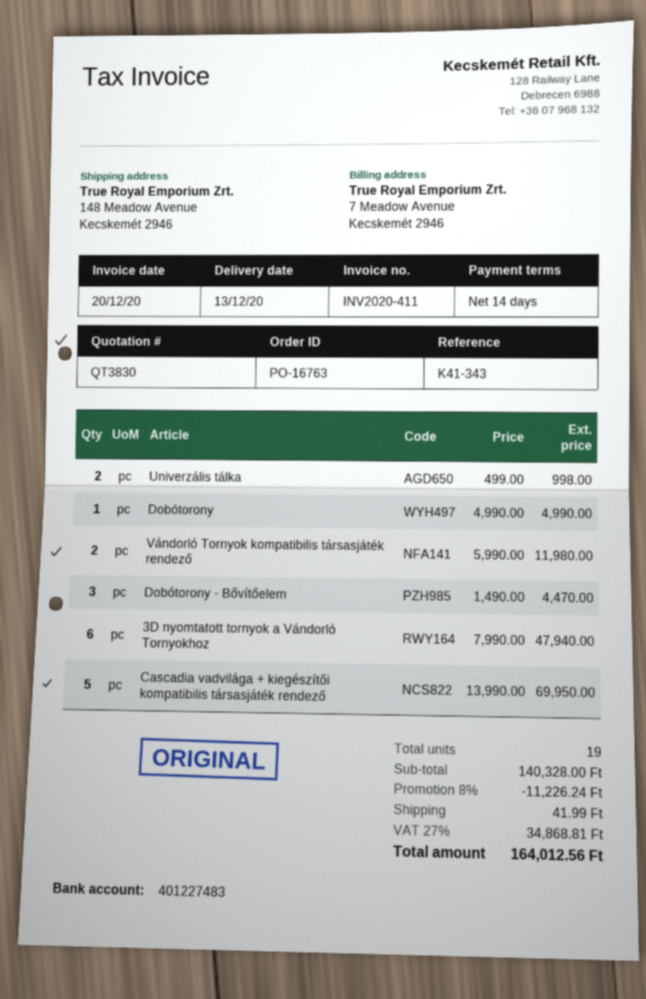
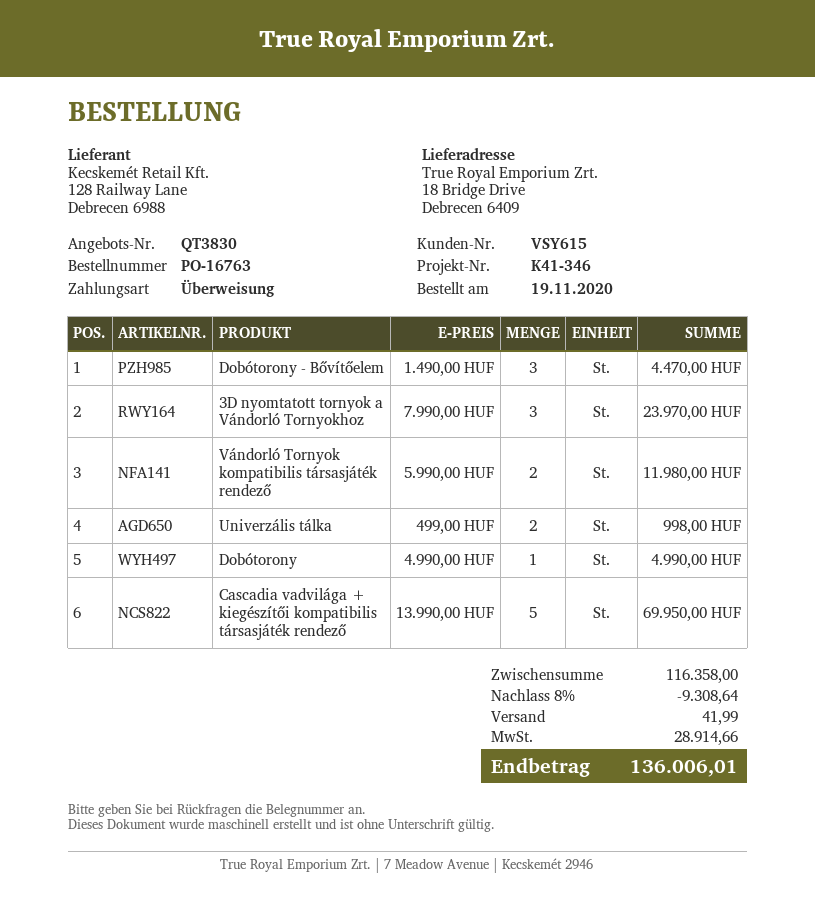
reference: K41-343 -> K41-346
ship to: 148 Meadow Avenue, Kecskemét 2946 -> 18 Bridge Drive, Debrecen 6409
3D nyomtatott tornyok a Vándorló Tornyokhoz: 6 x 7990.00 = 47940.00 -> 3 x 7990.00 = 23970.00
subtotal: 140328.00 -> 116358.00
discount: 8% = 11226.24 -> 8% = 9308.64
tax: 34868.81 -> 28914.66
total: 164012.56 -> 136006.01

